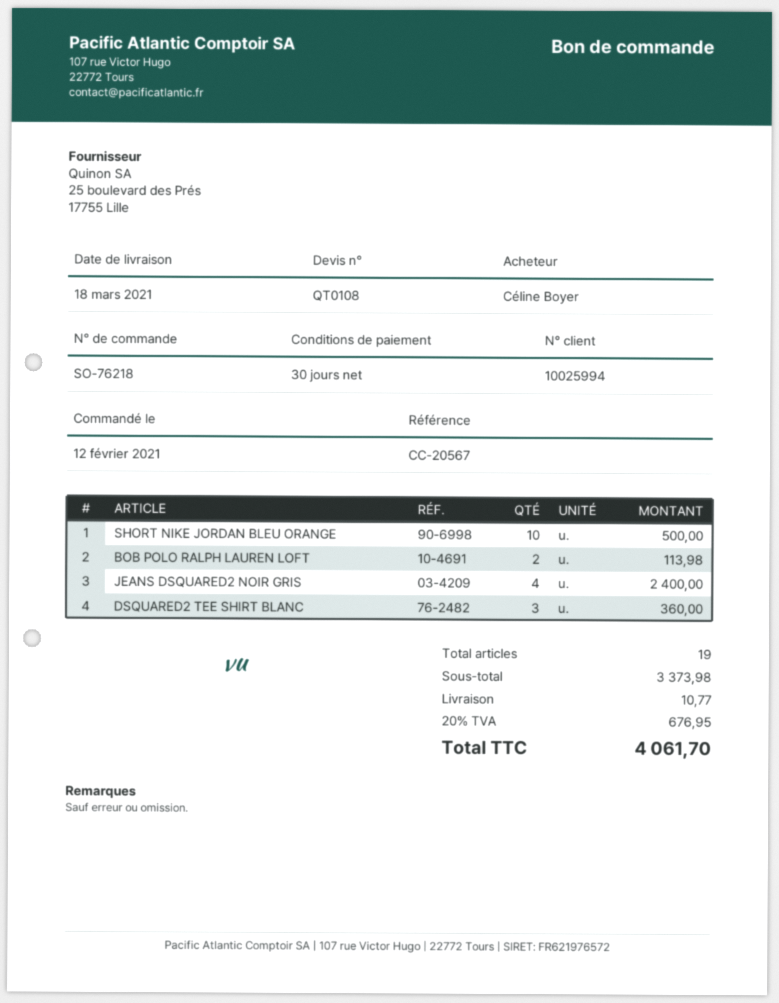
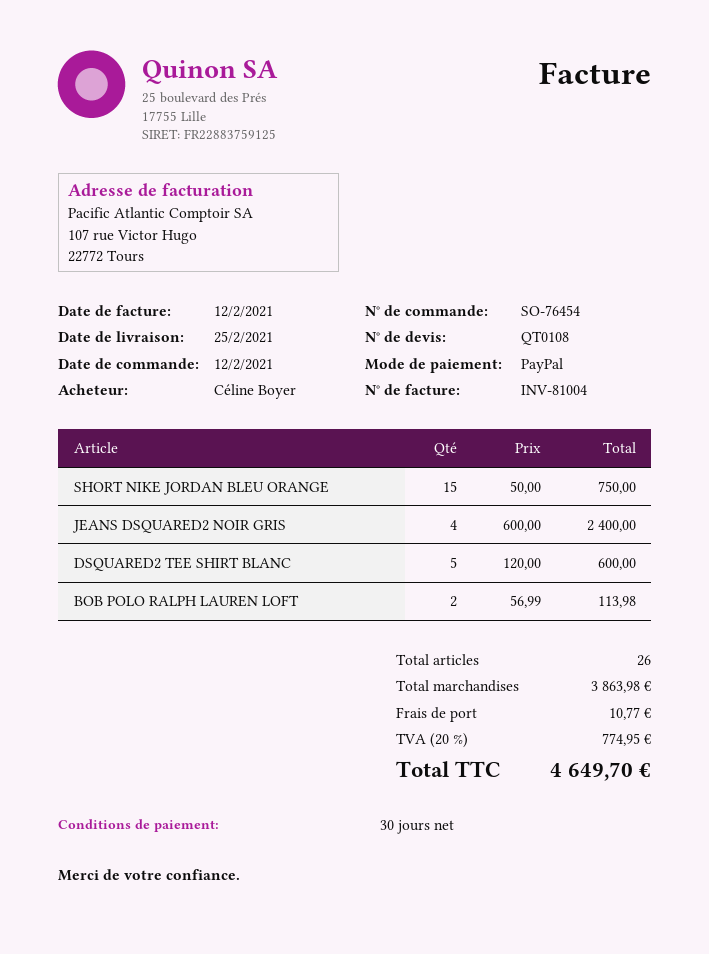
order number: SO-76218 -> SO-76454
delivery date: 2021-03-18 -> 2021-02-25
SHORT NIKE JORDAN BLEU ORANGE: 10 for 500.00 -> 15 for 750.00
DSQUARED2 TEE SHIRT BLANC: 3 for 360.00 -> 5 for 600.00
total quantity: 19 -> 26
subtotal: 3373.98 -> 3863.98
tax: 20% = 676.95 -> 20% = 774.95
total: 4061.70 -> 4649.70

